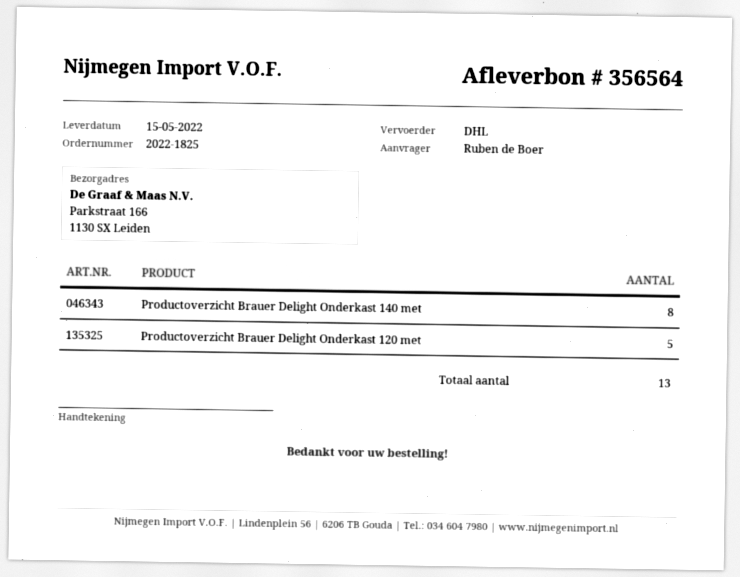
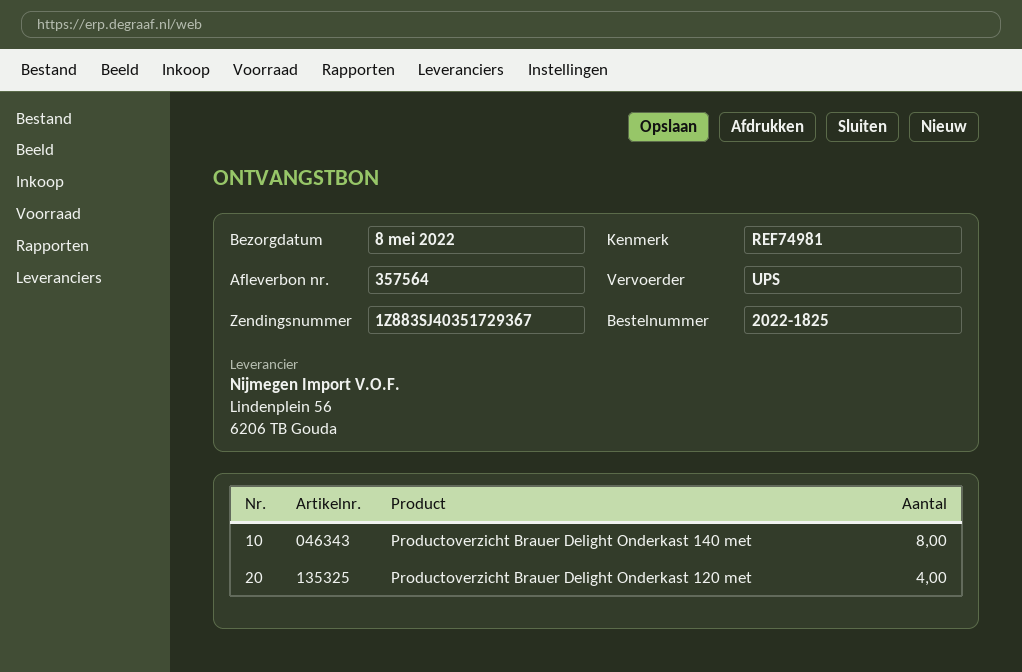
delivery note number: 356564 -> 357564
delivery date: 2022-05-15 -> 2022-05-08
shipping method: DHL -> UPS
Productoverzicht Brauer Delight Onderkast 120 met: 5 -> 4

